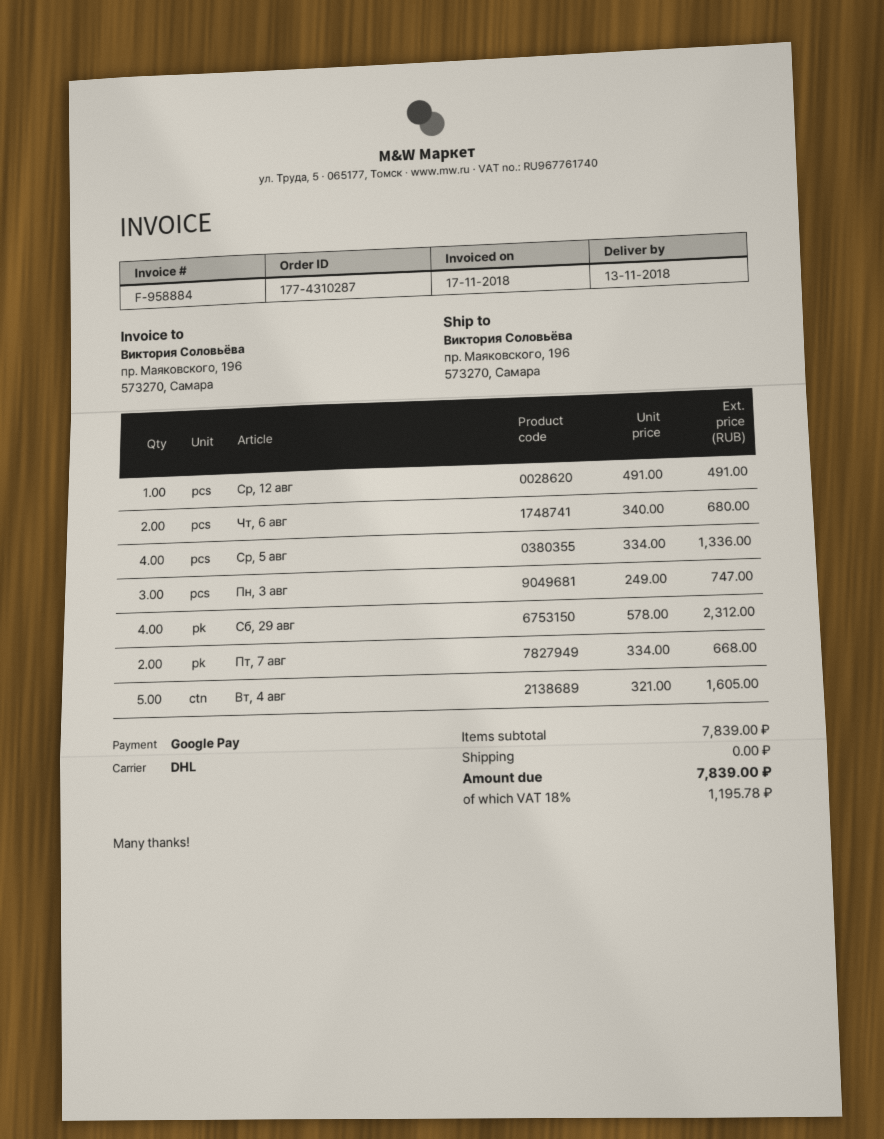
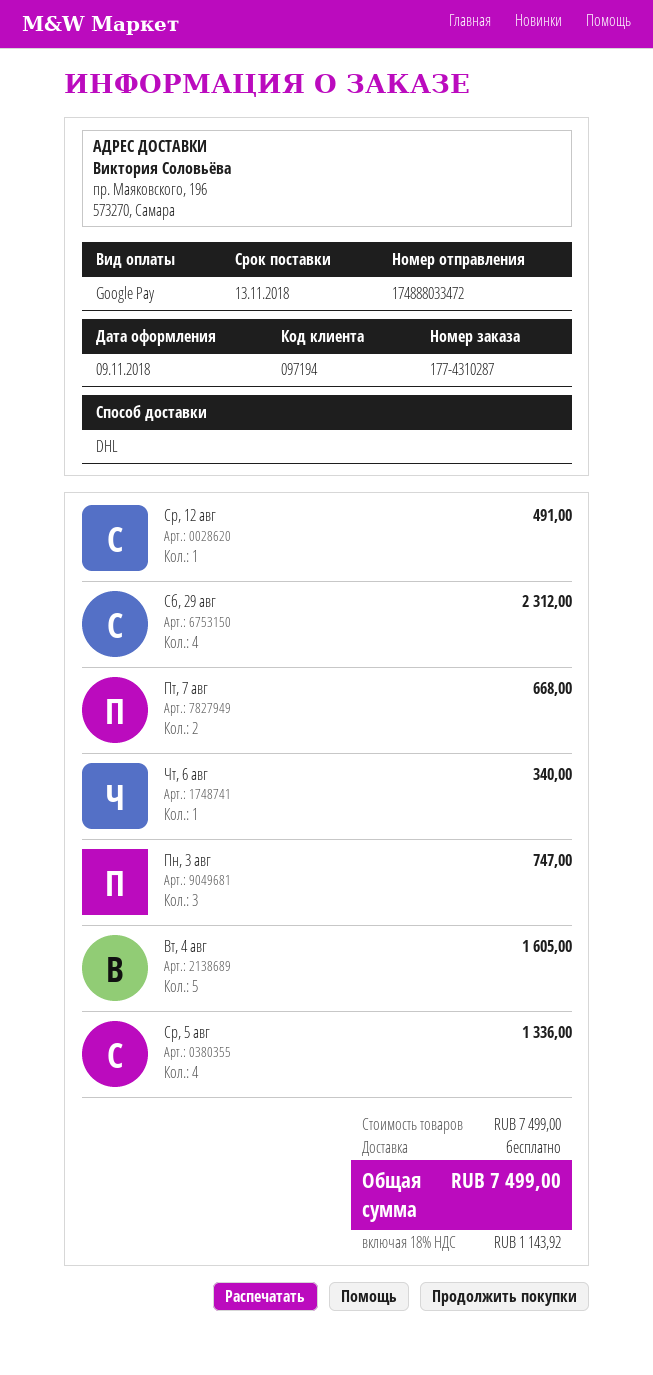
Чт, 6 авг: 2 for 680.00 -> 1 for 340.00
subtotal: 7839.00 -> 7499.00
tax: 18% = 1195.78 -> 18% = 1143.92
total: 7839.00 -> 7499.00

